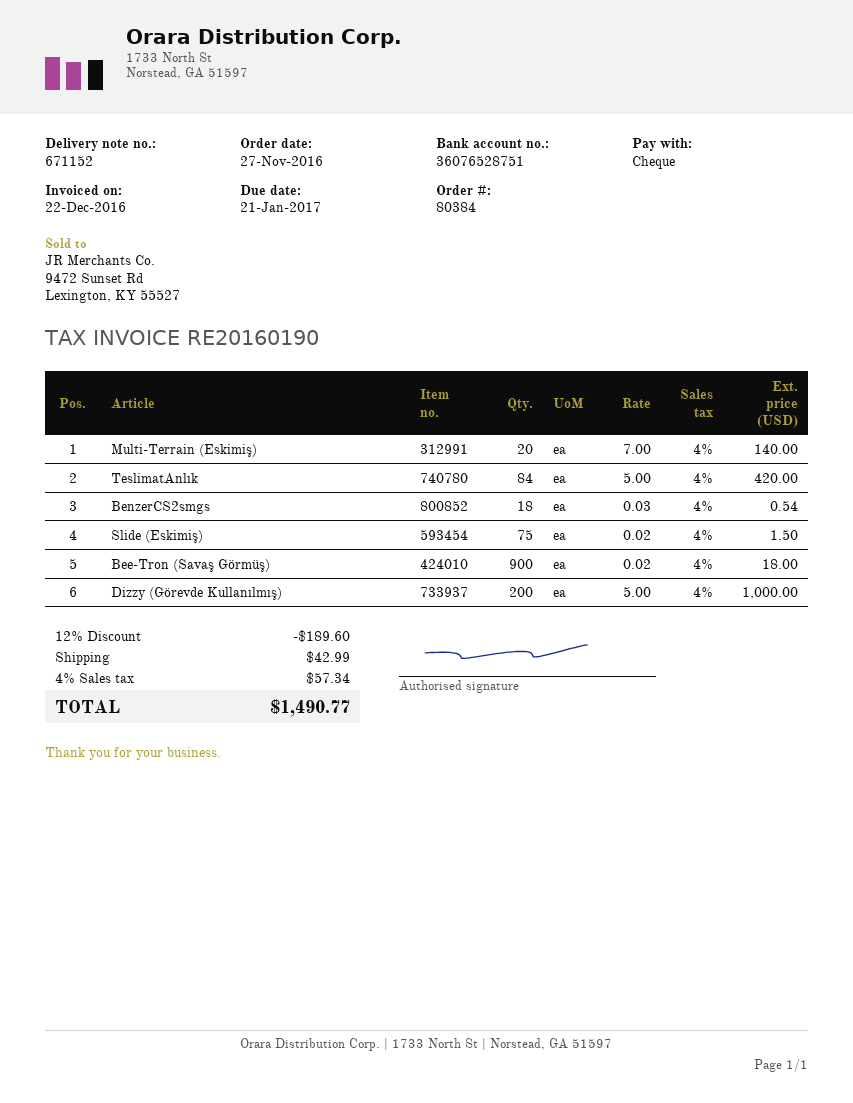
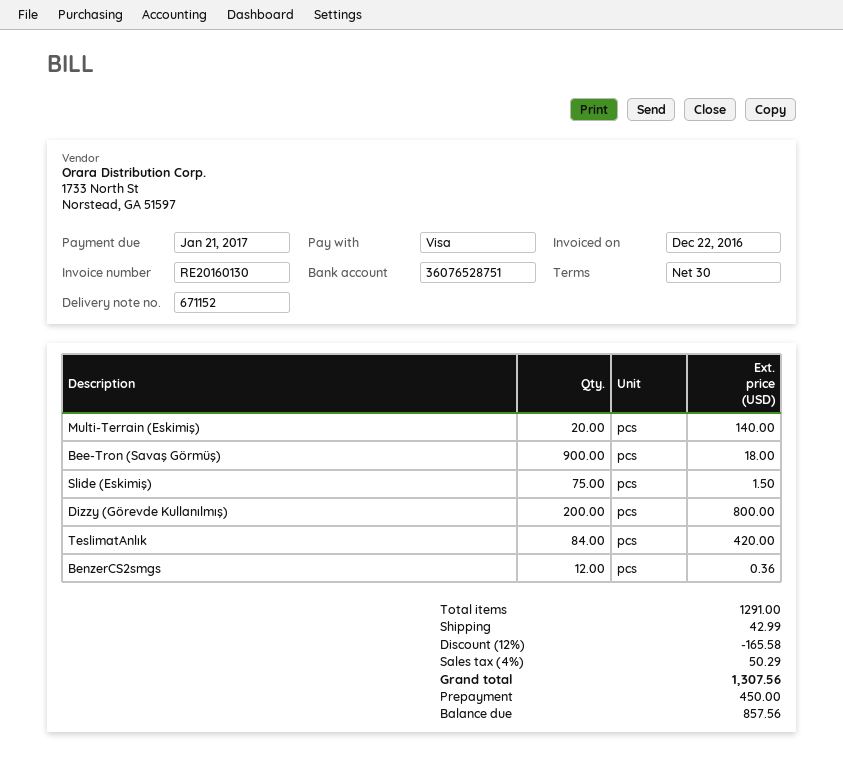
invoice number: RE20160190 -> RE20160130
payment method: cheque -> Visa
BenzerCS2smgs: 18 for 0.54 -> 12 for 0.36
Dizzy (Görevde Kullanılmış): 200 for 1000.00 -> 200 for 800.00
discount: 12% = 189.60 -> 12% = 165.58
tax: 4% = 57.34 -> 4% = 50.29
total: 1490.77 -> 1307.56

